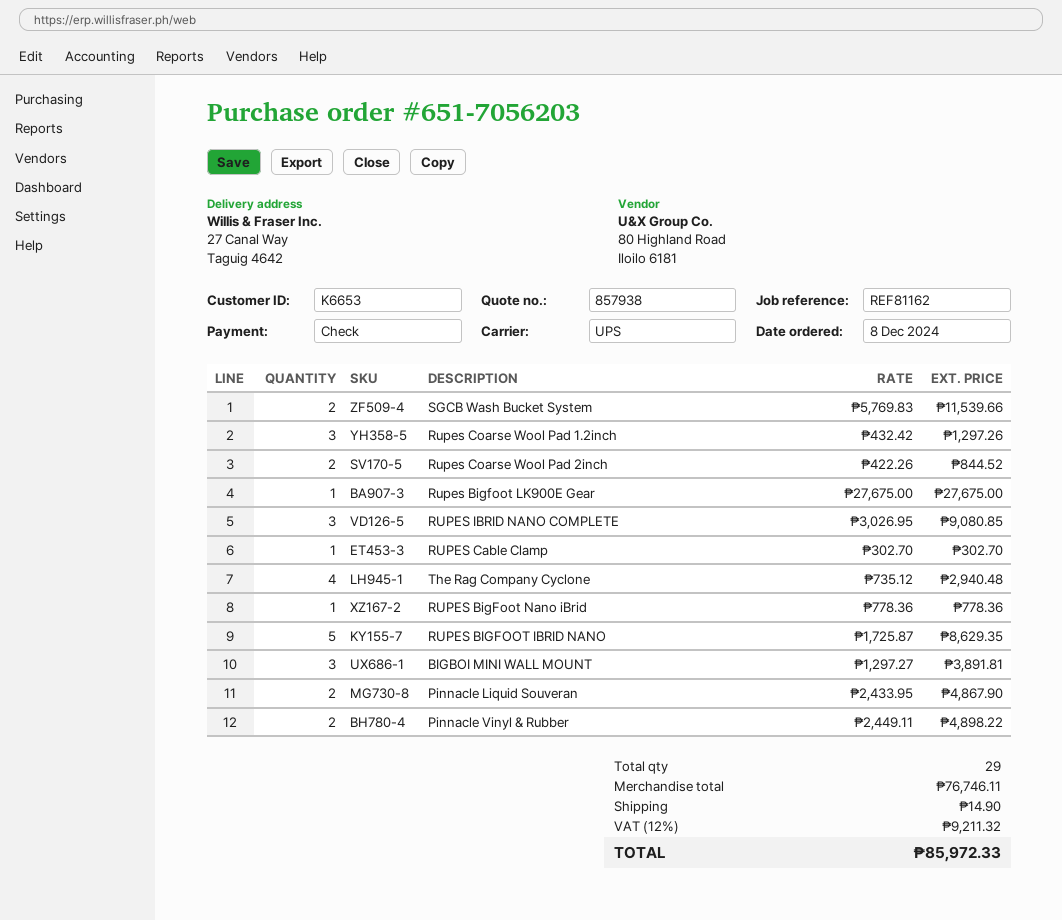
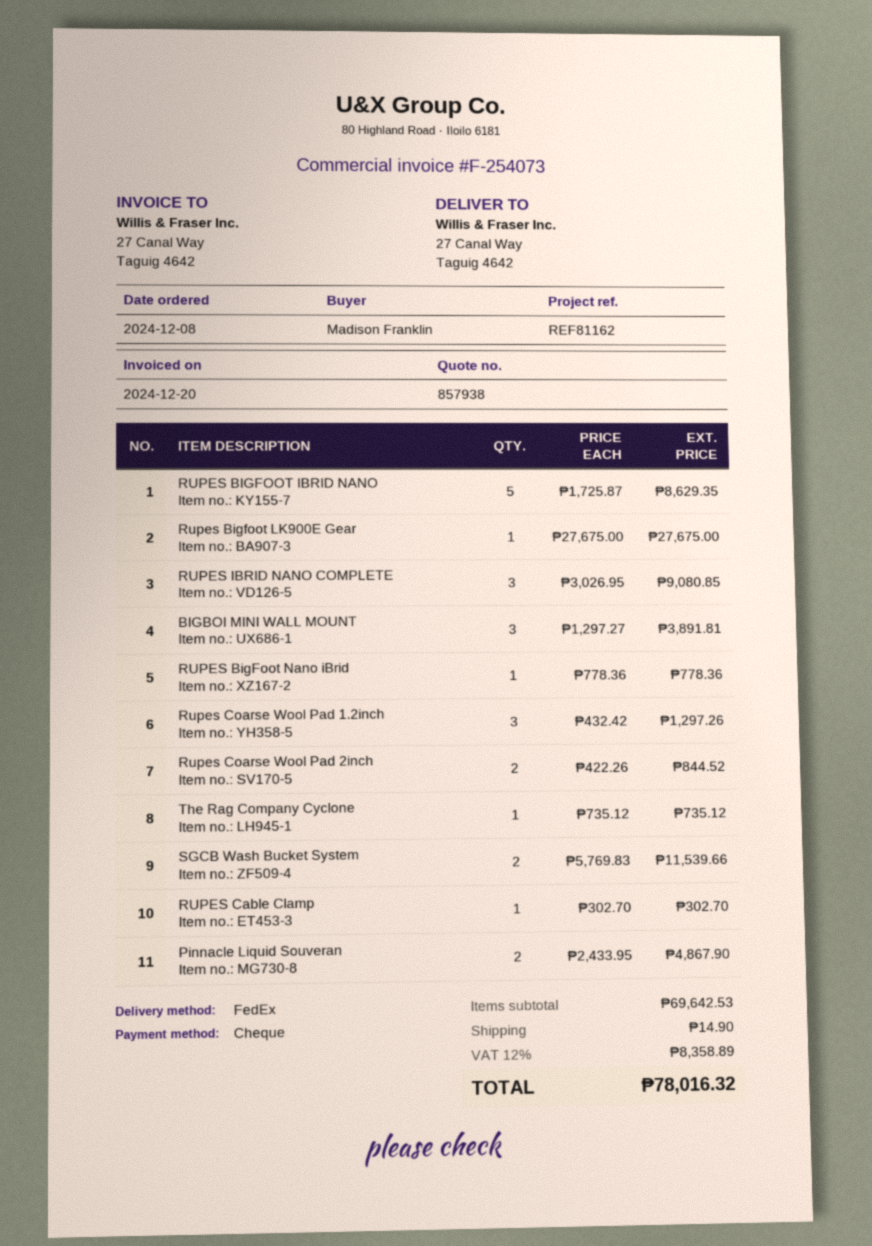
shipping method: UPS -> FedEx
The Rag Company Cyclone: 4 x 735.12 = 2940.48 -> 1 x 735.12 = 735.12
Pinnacle Vinyl & Rubber: 2 x 2449.11 = 4898.22 -> none
subtotal: 76746.11 -> 69642.53
tax: 12% = 9211.32 -> 12% = 8358.89
total: 85972.33 -> 78016.32

